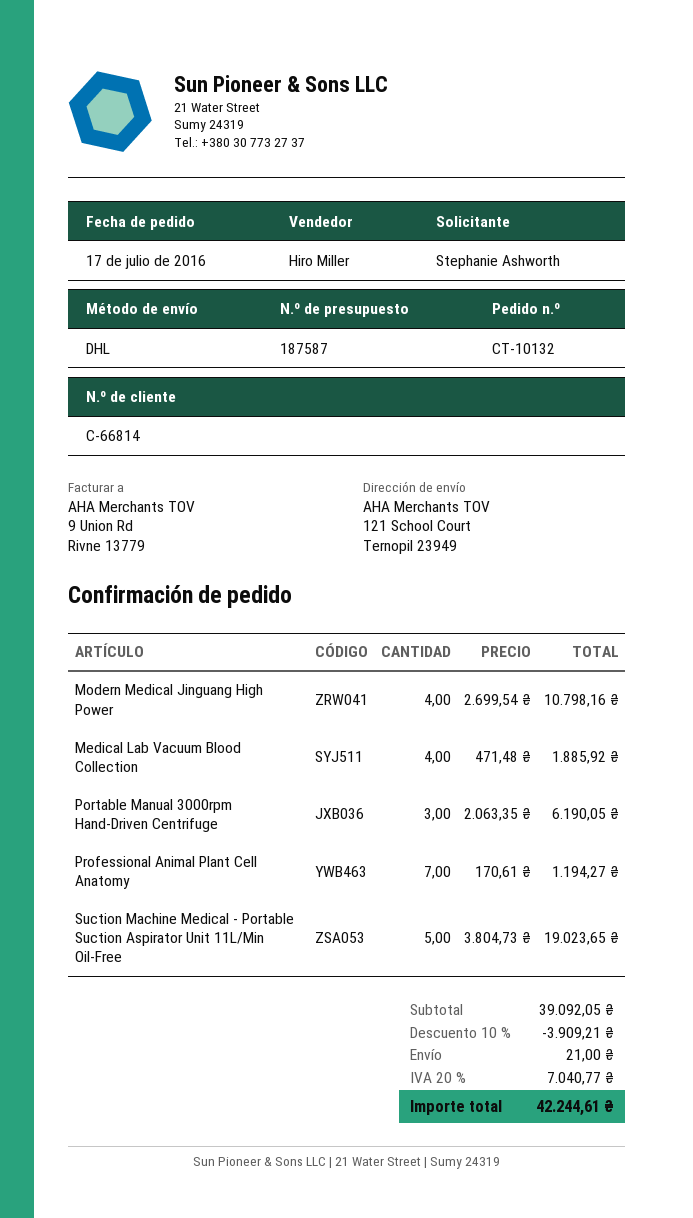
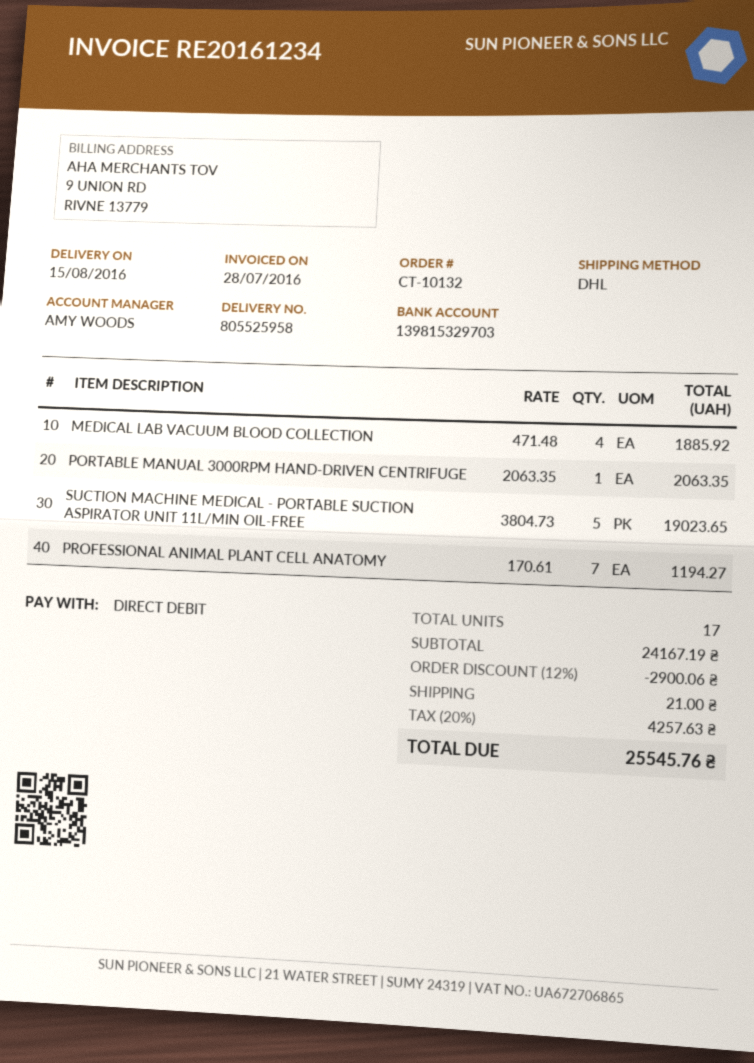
sales rep: Hiro Miller -> AMY WOODS
Modern Medical Jinguang High Power: 4 x 2699.54 = 10798.16 -> none
Portable Manual 3000rpm Hand-Driven Centrifuge: 3 x 2063.35 = 6190.05 -> 1 x 2063.35 = 2063.35
subtotal: 39092.05 -> 24167.19
discount: 10% = 3909.21 -> 12% = 2900.06
tax: 20% = 7040.77 -> 20% = 4257.63
total: 42244.61 -> 25545.76

